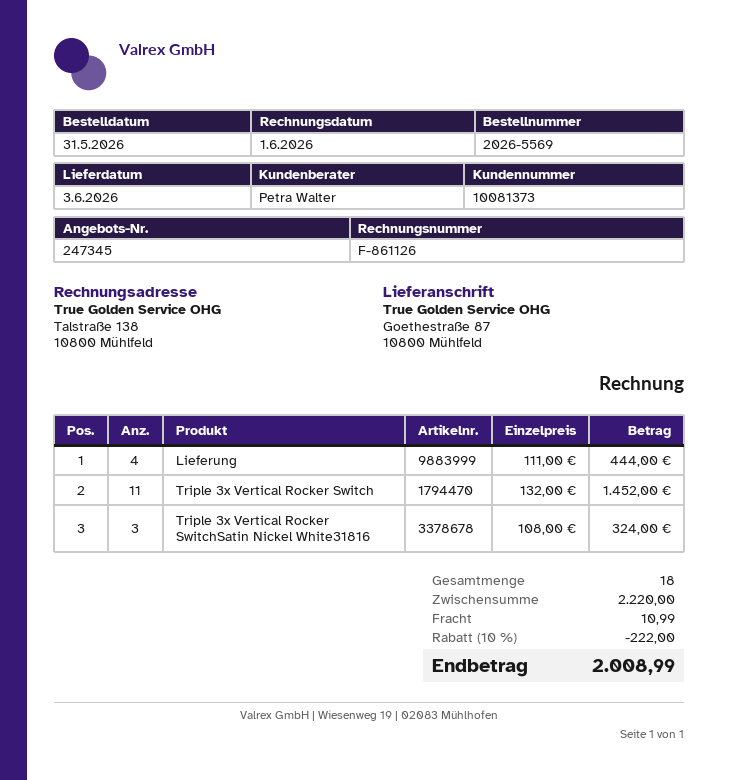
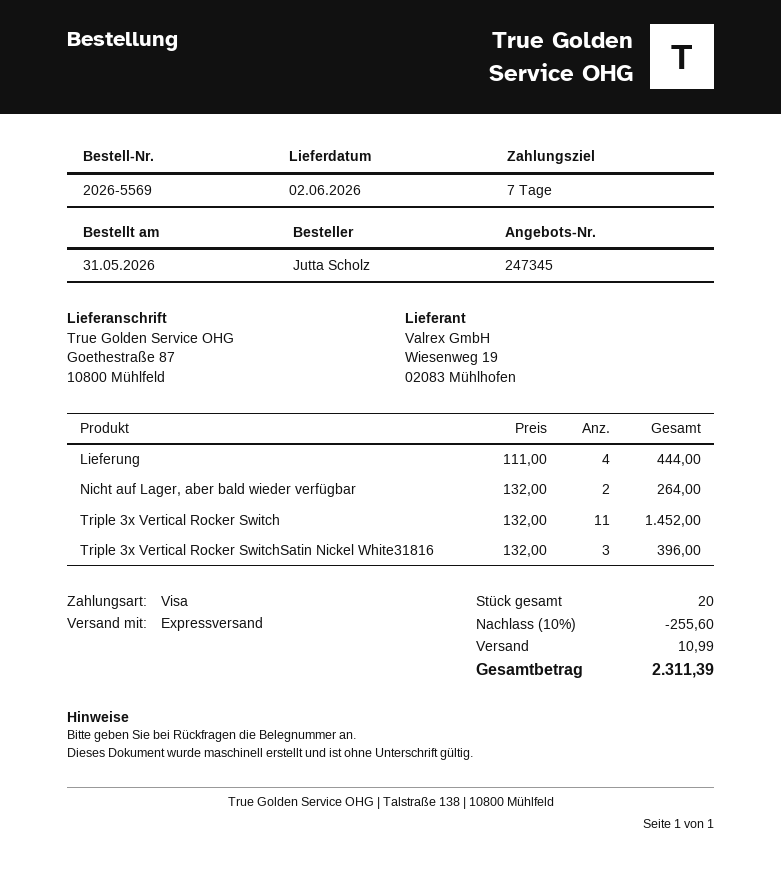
delivery date: 2026-06-03 -> 2026-06-02
Triple 3x Vertical Rocker SwitchSatin Nickel White31816: 3 x 108.00 = 324.00 -> 3 x 132.00 = 396.00
Nicht auf Lager, aber bald wieder verfügbar: none -> 2 x 132.00 = 264.00
total quantity: 18 -> 20
discount: 10% = 222.00 -> 10% = 255.60
total: 2008.99 -> 2311.39

